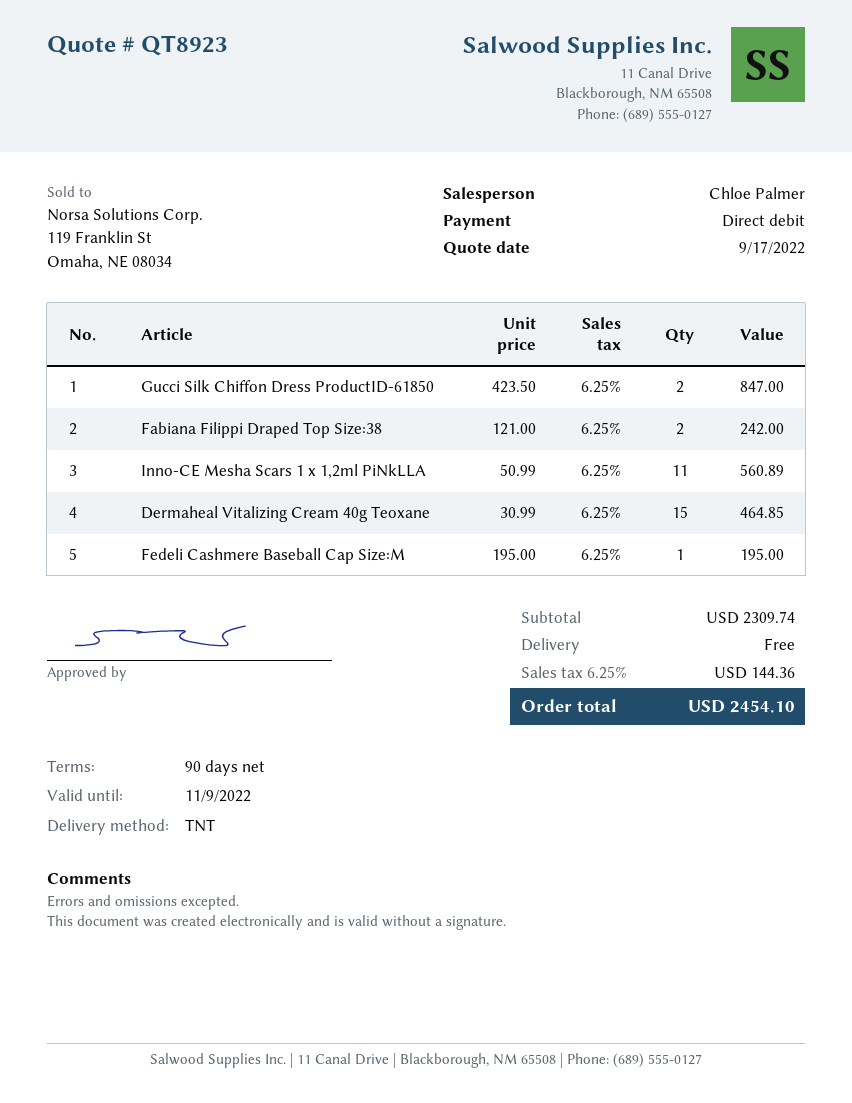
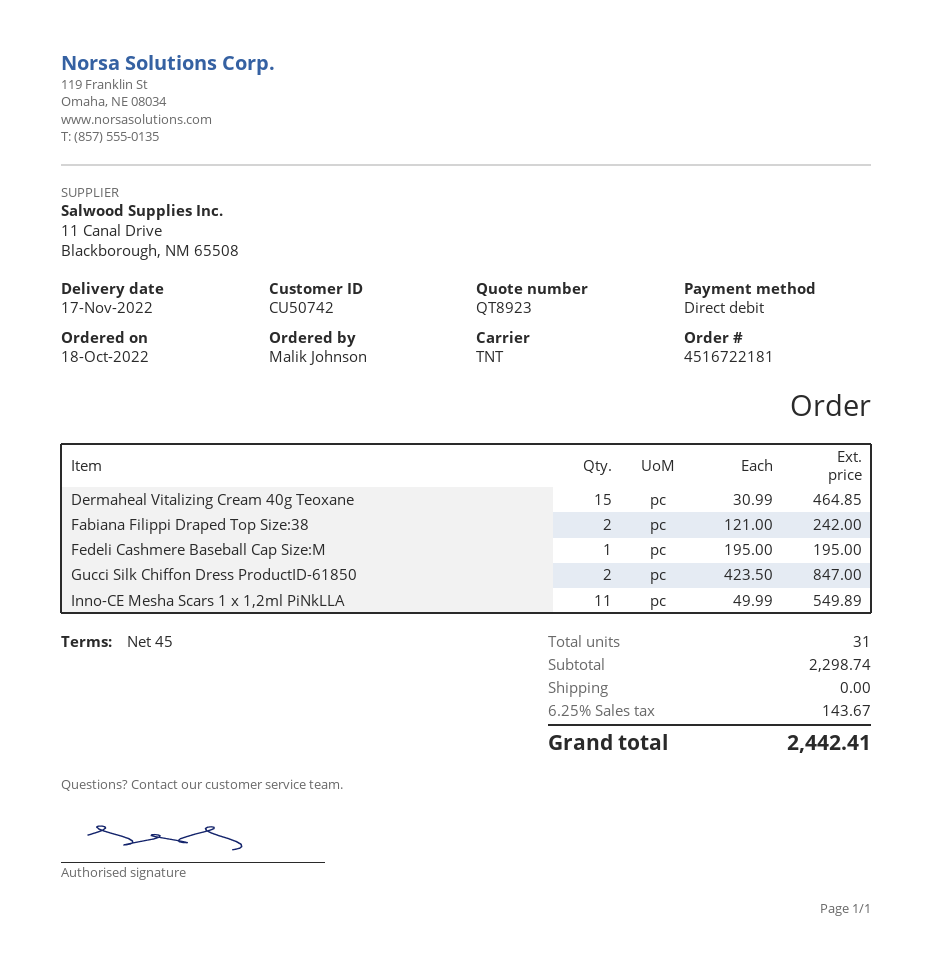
payment terms: 90 days -> 45 days
Inno-CE Mesha Scars 1 x 1,2ml PiNkLLA: 11 x 50.99 = 560.89 -> 11 x 49.99 = 549.89
subtotal: 2309.74 -> 2298.74
tax: 6.25% = 144.36 -> 6.25% = 143.67
total: 2454.10 -> 2442.41

